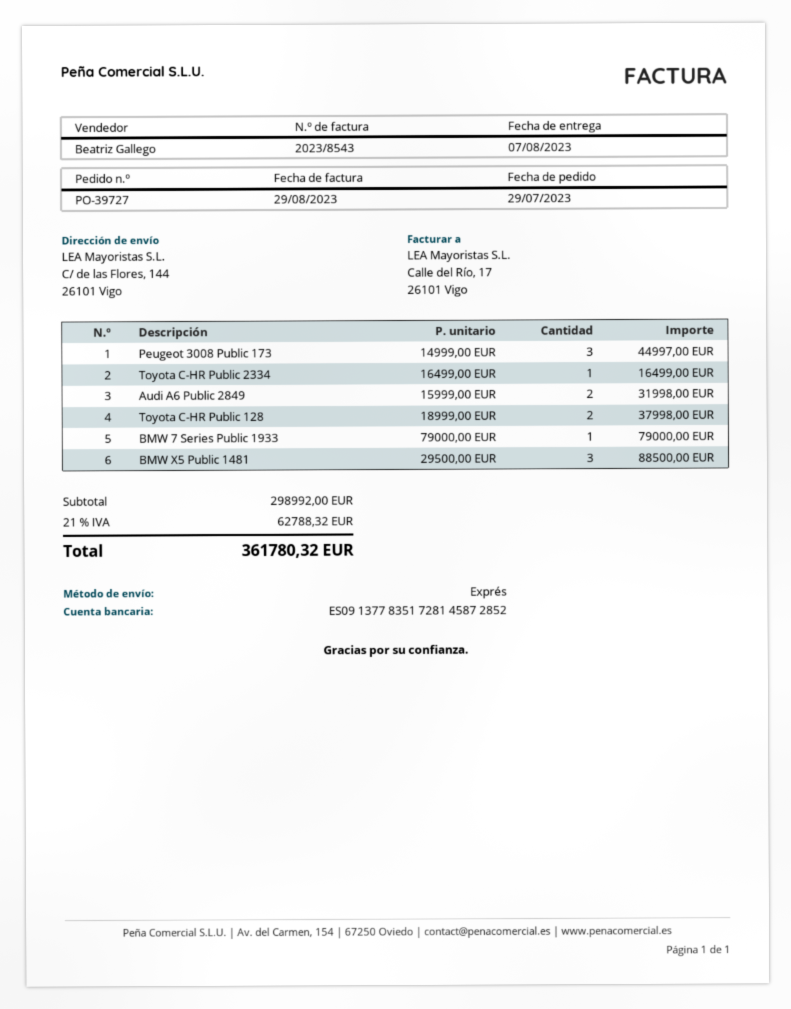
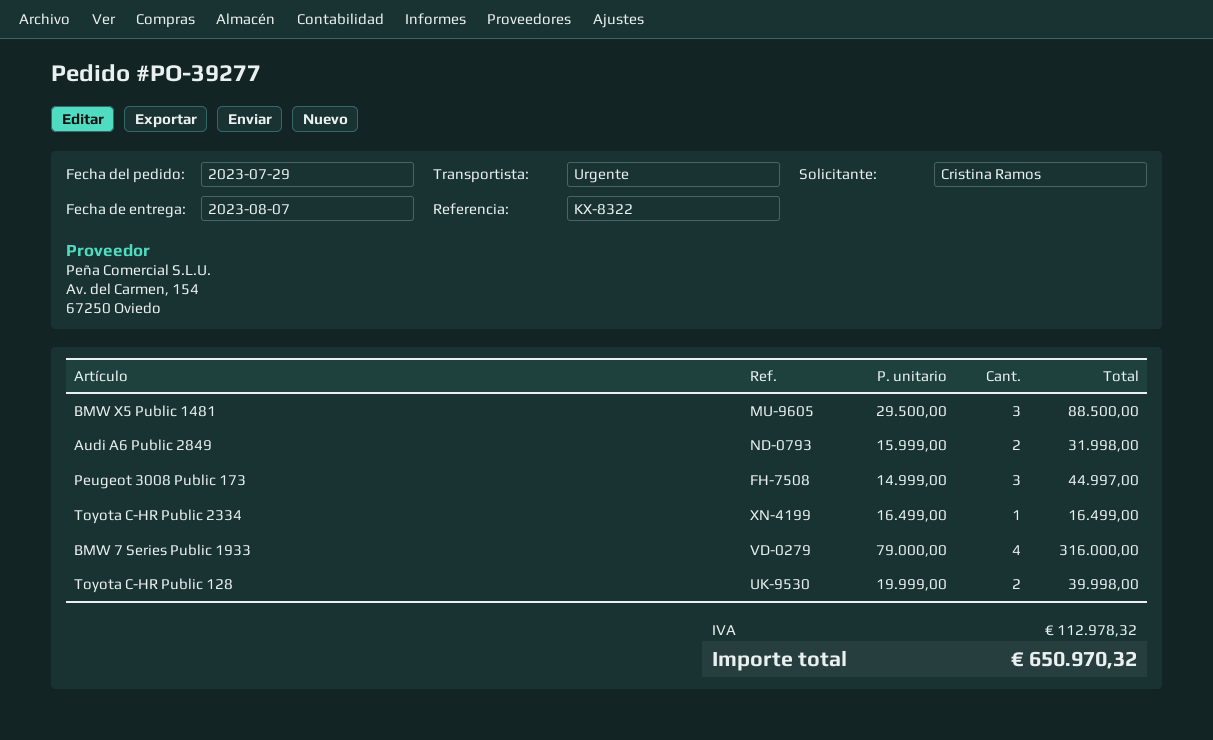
order number: PO-39727 -> PO-39277
Toyota C-HR Public 128: 2 x 18999.00 = 37998.00 -> 2 x 19999.00 = 39998.00
BMW 7 Series Public 1933: 1 x 79000.00 = 79000.00 -> 4 x 79000.00 = 316000.00
tax: 62788.32 -> 112978.32
total: 361780.32 -> 650970.32

